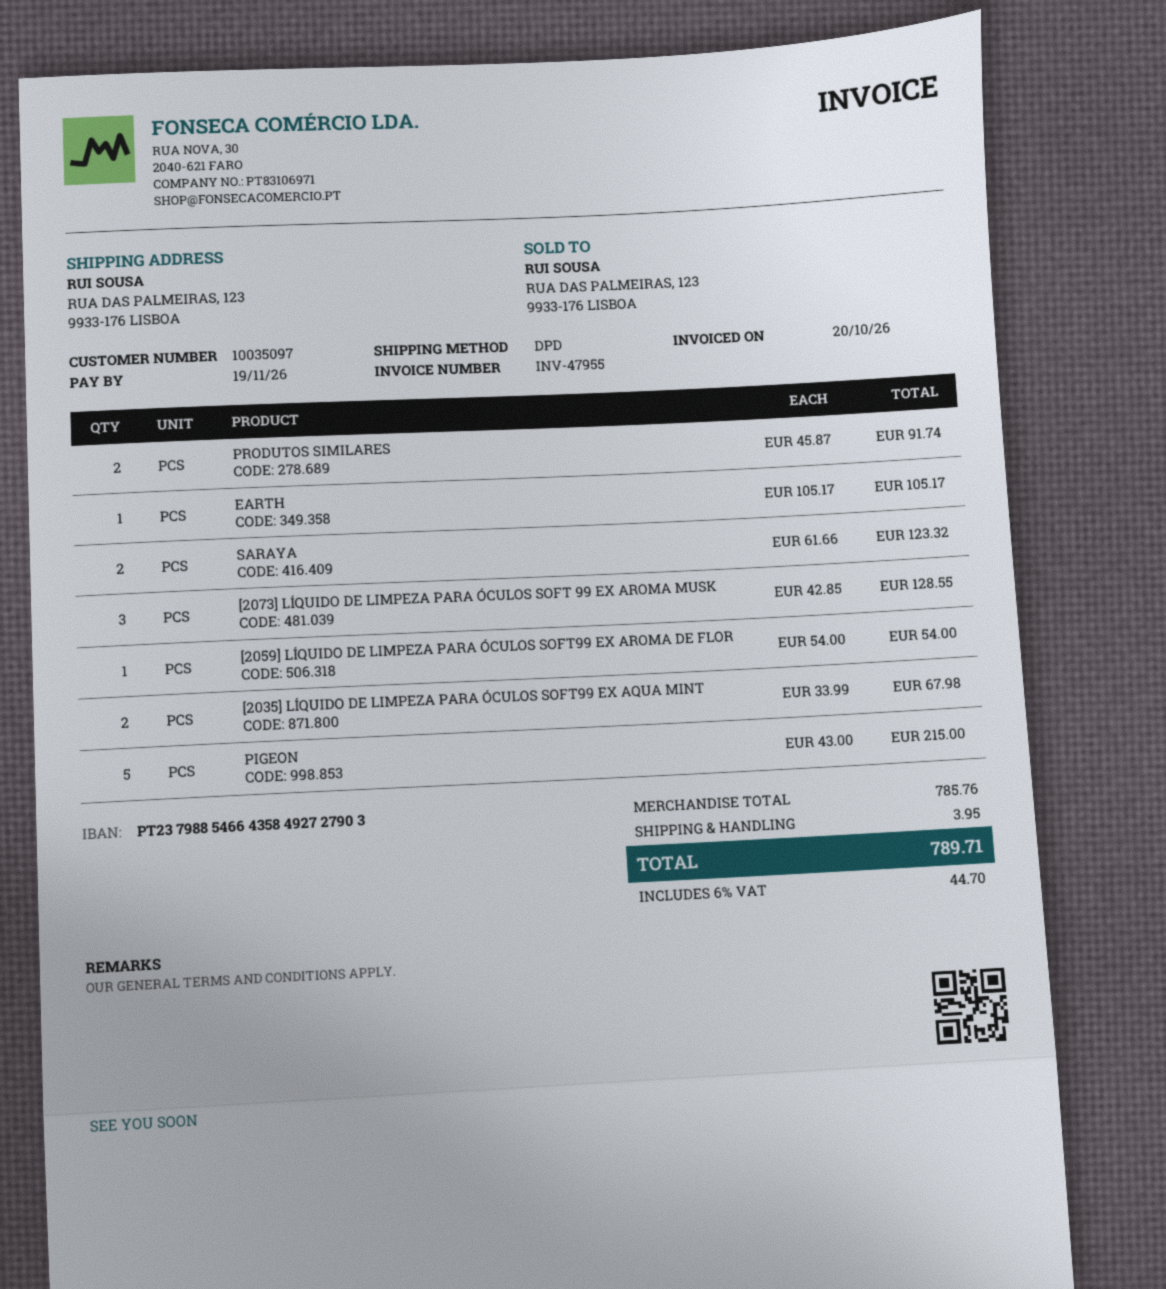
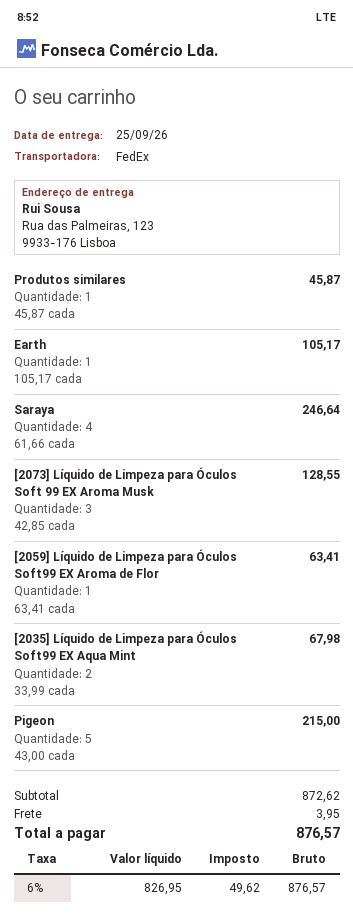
shipping method: DPD -> FedEx
PRODUTOS SIMILARES: 2 x 45.87 = 91.74 -> 1 x 45.87 = 45.87
SARAYA: 2 x 61.66 = 123.32 -> 4 x 61.66 = 246.64
[2059] LÍQUIDO DE LIMPEZA PARA ÓCULOS SOFT99 EX AROMA DE FLOR: 1 x 54.00 = 54.00 -> 1 x 63.41 = 63.41
subtotal: 785.76 -> 872.62
tax: 6% = 44.70 -> 6% = 49.62
total: 789.71 -> 876.57

